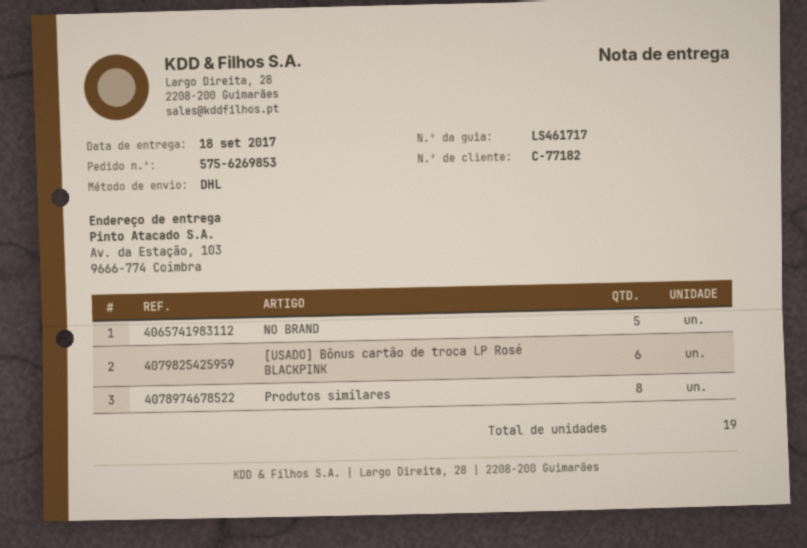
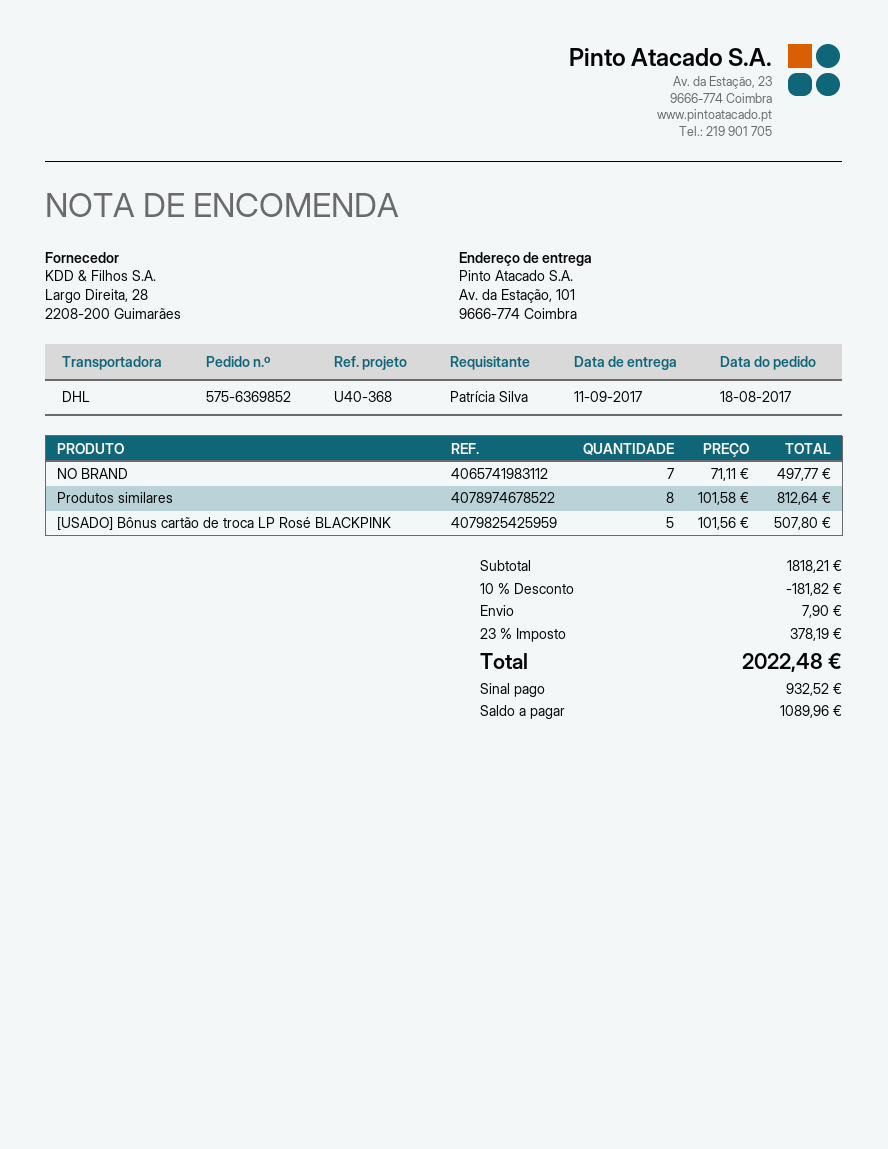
order number: 575-6269853 -> 575-6369852
delivery date: 2017-09-18 -> 2017-09-11
ship to: Av. da Estação, 103, 9666-774 Coimbra -> Av. da Estação, 101, 9666-774 Coimbra
NO BRAND: 5 -> 7
[USADO] Bônus cartão de troca LP Rosé BLACKPINK: 6 -> 5

